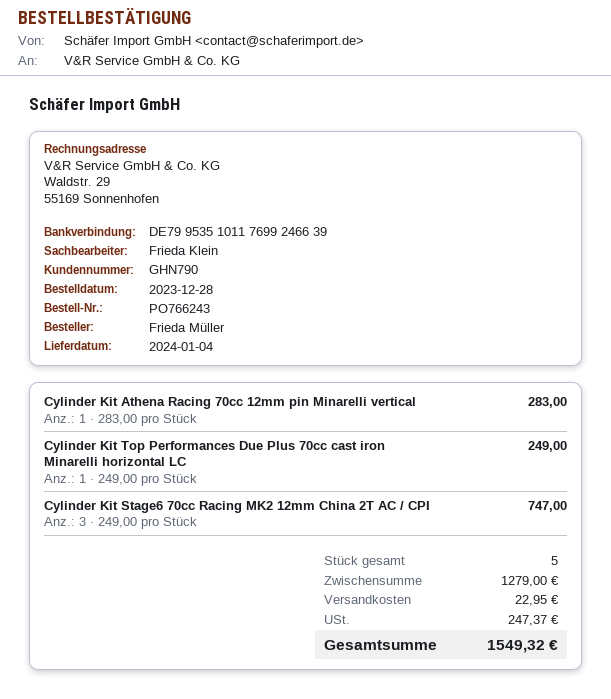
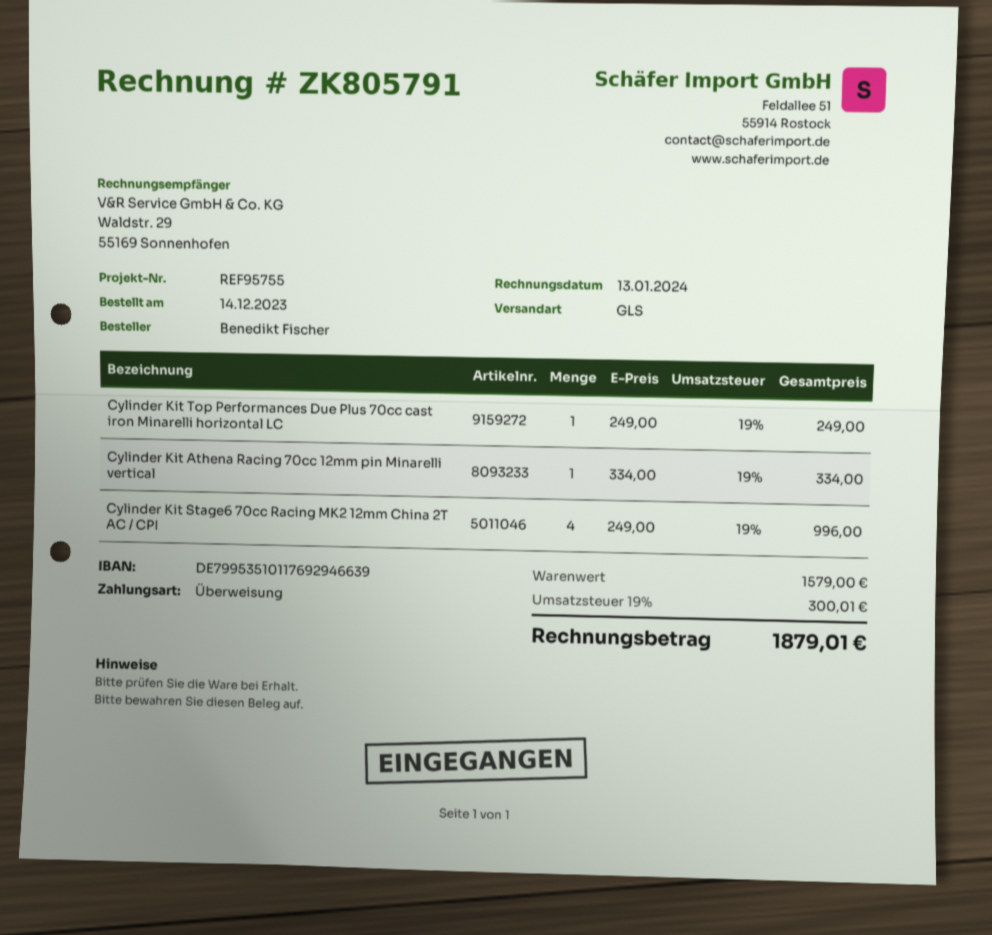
order date: 2023-12-28 -> 2023-12-14
ordered by: Frieda Müller -> Benedikt Fischer
bank account: DE79953510117699246639 -> DE79953510117692946639
Cylinder Kit Athena Racing 70cc 12mm pin Minarelli vertical: 1 x 283.00 = 283.00 -> 1 x 334.00 = 334.00
Cylinder Kit Stage6 70cc Racing MK2 12mm China 2T AC / CPI: 3 x 249.00 = 747.00 -> 4 x 249.00 = 996.00
subtotal: 1279.00 -> 1579.00
shipping: 22.95 -> none
tax: 247.37 -> 300.01
total: 1549.32 -> 1879.01

